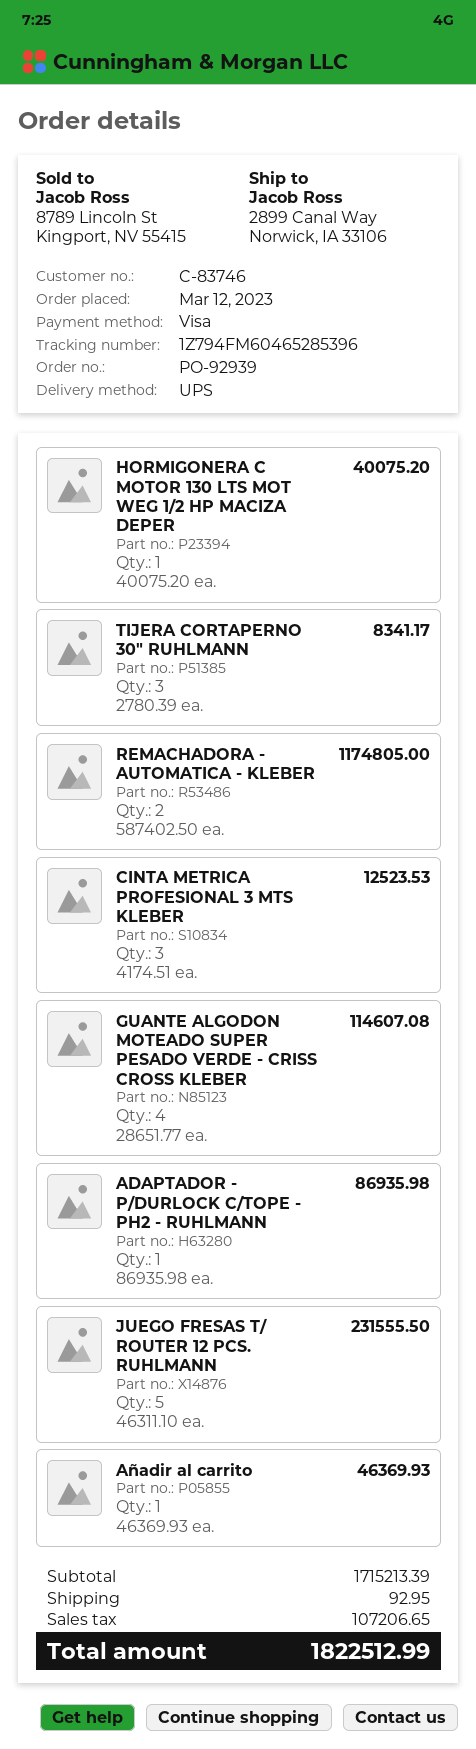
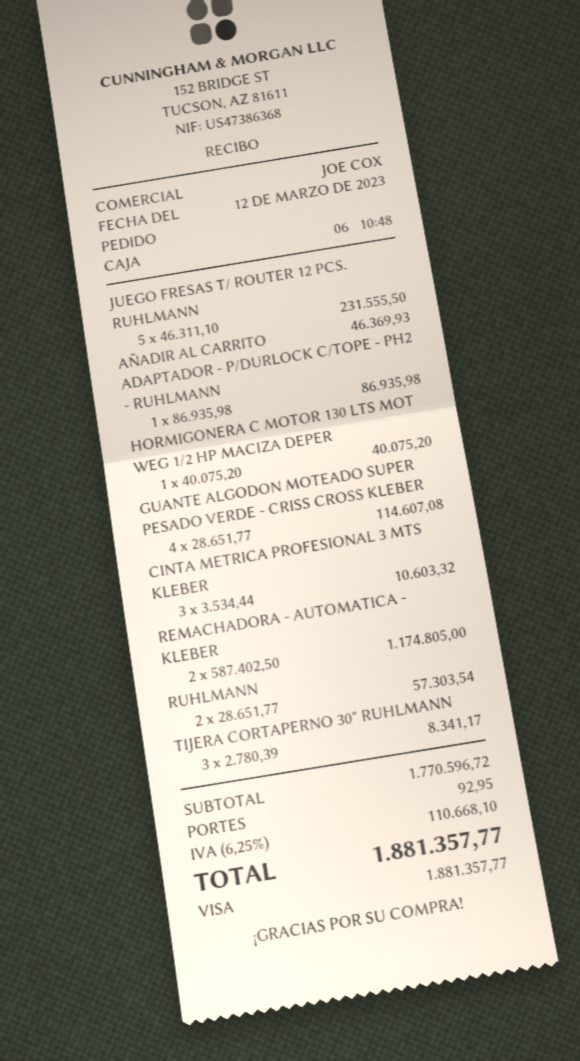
CINTA METRICA PROFESIONAL 3 MTS KLEBER: 3 x 4174.51 = 12523.53 -> 3 x 3534.44 = 10603.32
RUHLMANN: none -> 2 x 28651.77 = 57303.54
subtotal: 1715213.39 -> 1770596.72
tax: 107206.65 -> 110668.10
total: 1822512.99 -> 1881357.77

